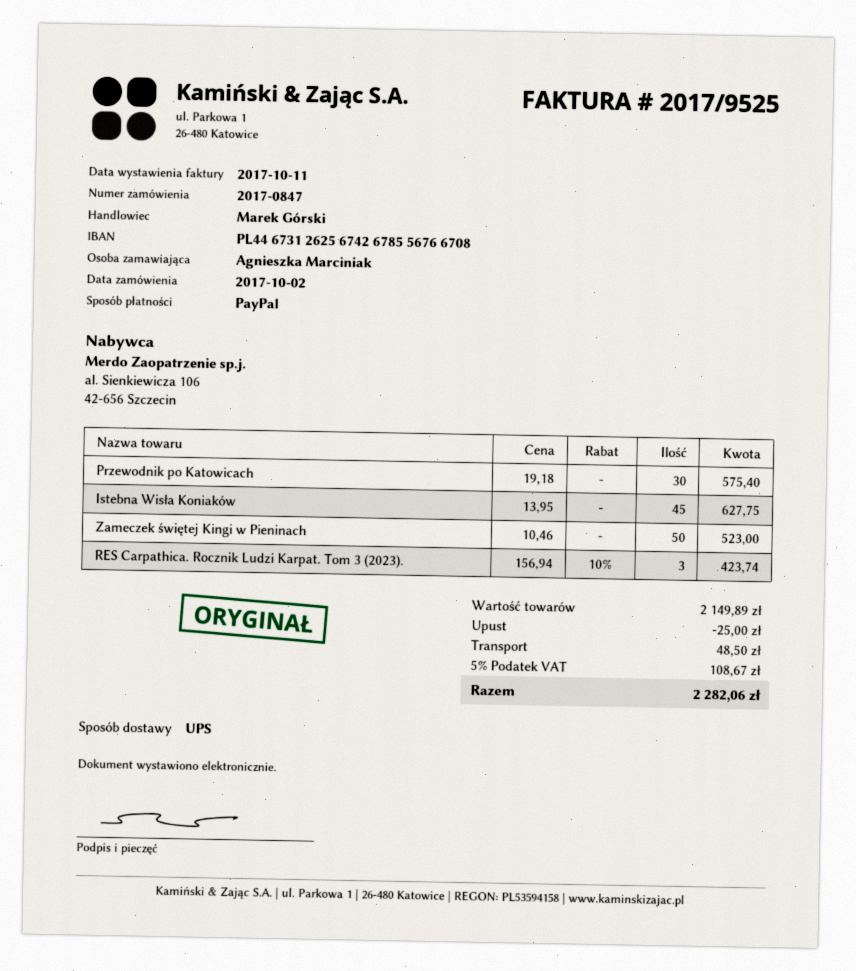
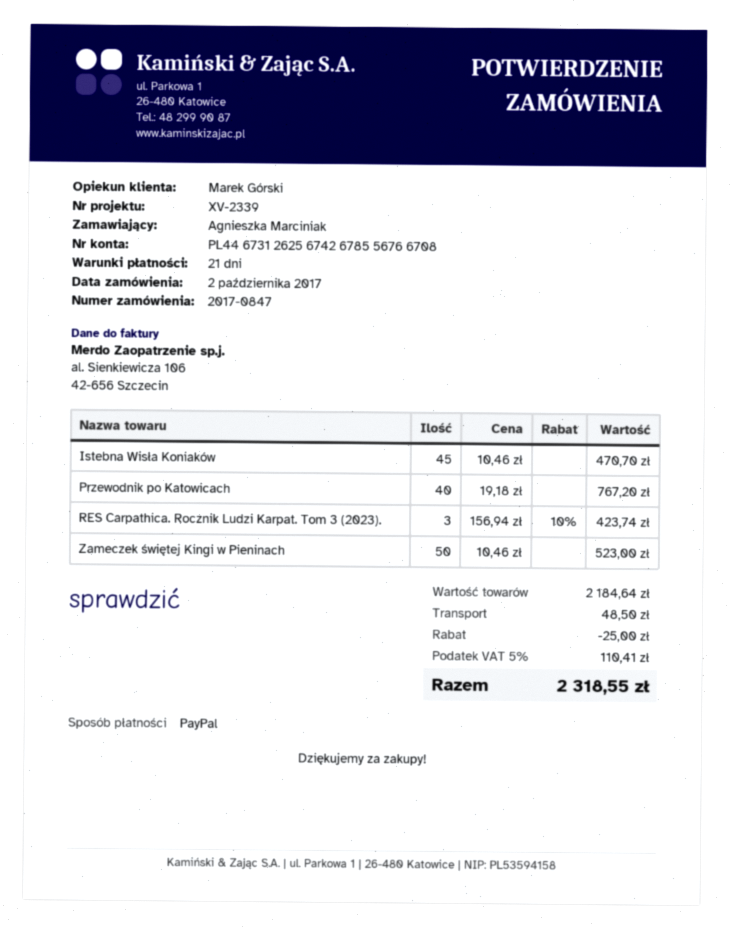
Przewodnik po Katowicach: 30 x 19.18 = 575.40 -> 40 x 19.18 = 767.20
Istebna Wisła Koniaków: 45 x 13.95 = 627.75 -> 45 x 10.46 = 470.70
subtotal: 2149.89 -> 2184.64
tax: 5% = 108.67 -> 5% = 110.41
total: 2282.06 -> 2318.55

